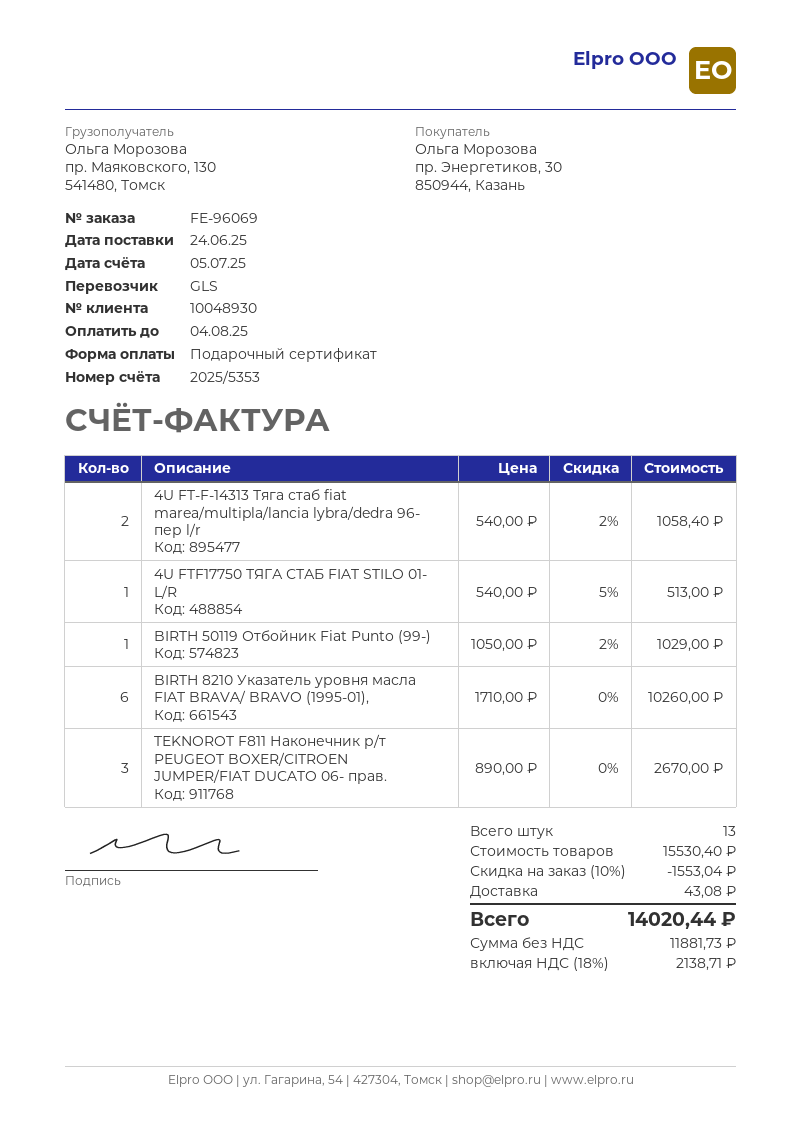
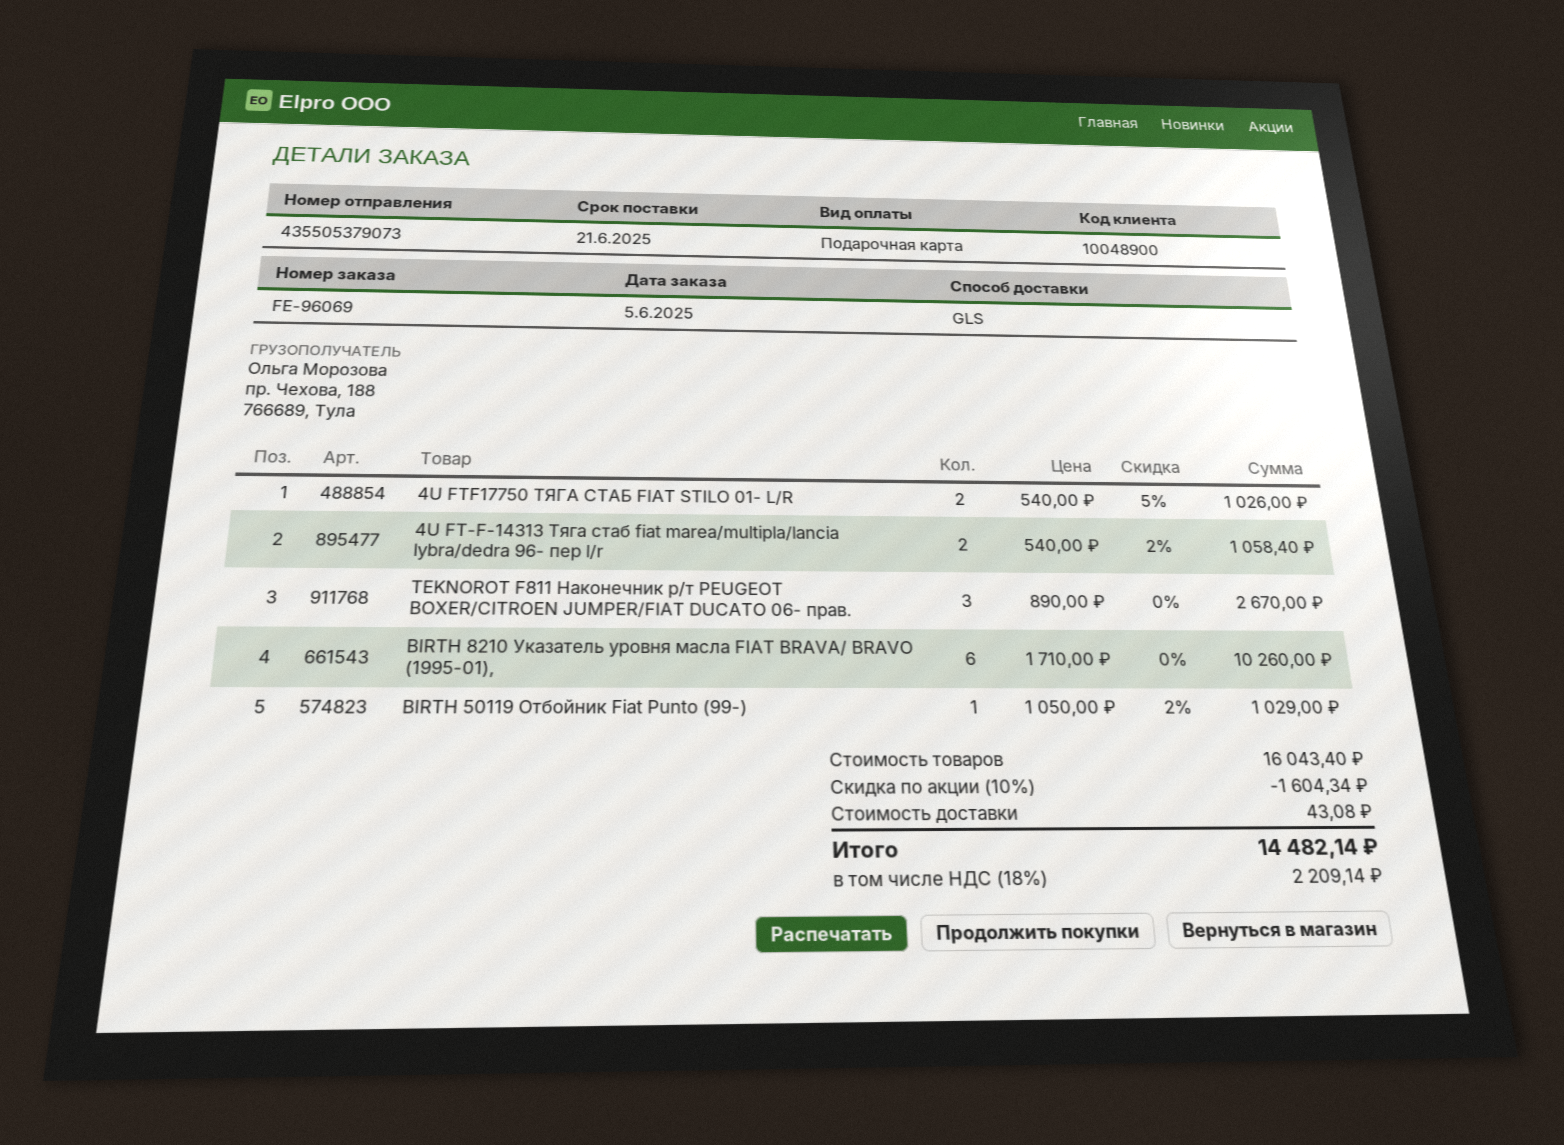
delivery date: 2025-06-24 -> 2025-06-21
customer number: 10048930 -> 10048900
ship to: пр. Маяковского, 130, 541480, Томск -> пр. Чехова, 188, 766689, Тула
4U FTF17750 ТЯГА СТАБ FIAT STILO 01- L/R: 1 x 540.00 - 5% = 513.00 -> 2 x 540.00 - 5% = 1026.00
subtotal: 15530.40 -> 16043.40
discount: 10% = 1553.04 -> 10% = 1604.34
tax: 18% = 2138.71 -> 18% = 2209.14
total: 14020.44 -> 14482.14

